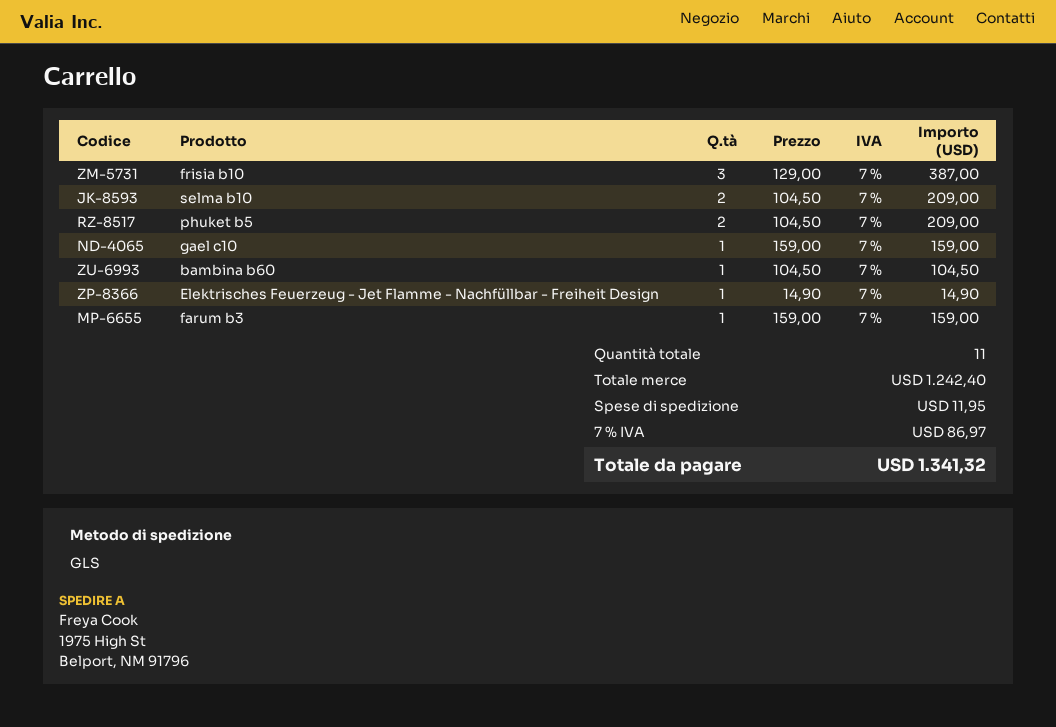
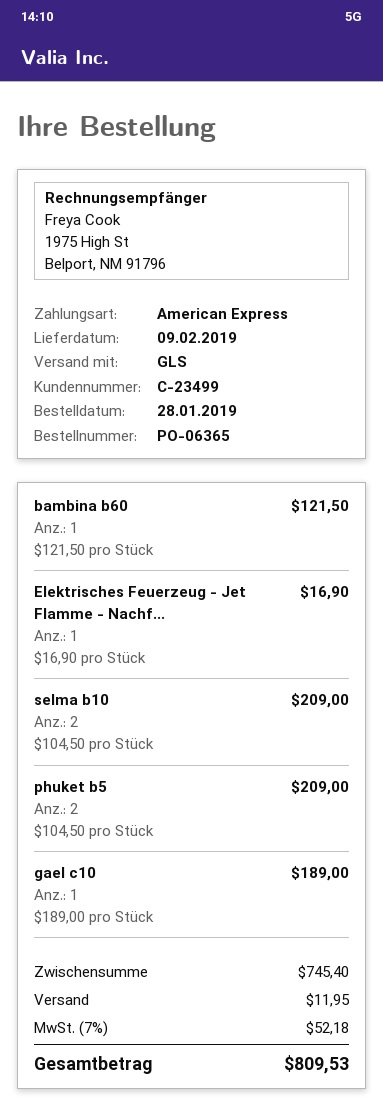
frisia b10: 3 x 129.00 = 387.00 -> none
gael c10: 1 x 159.00 = 159.00 -> 1 x 189.00 = 189.00
bambina b60: 1 x 104.50 = 104.50 -> 1 x 121.50 = 121.50
Elektrisches Feuerzeug - Jet Flamme - Nachfüllbar - Freiheit Design: 1 x 14.90 = 14.90 -> 1 x 16.90 = 16.90
farum b3: 1 x 159.00 = 159.00 -> none
subtotal: 1242.40 -> 745.40
tax: 7% = 86.97 -> 7% = 52.18
total: 1341.32 -> 809.53

